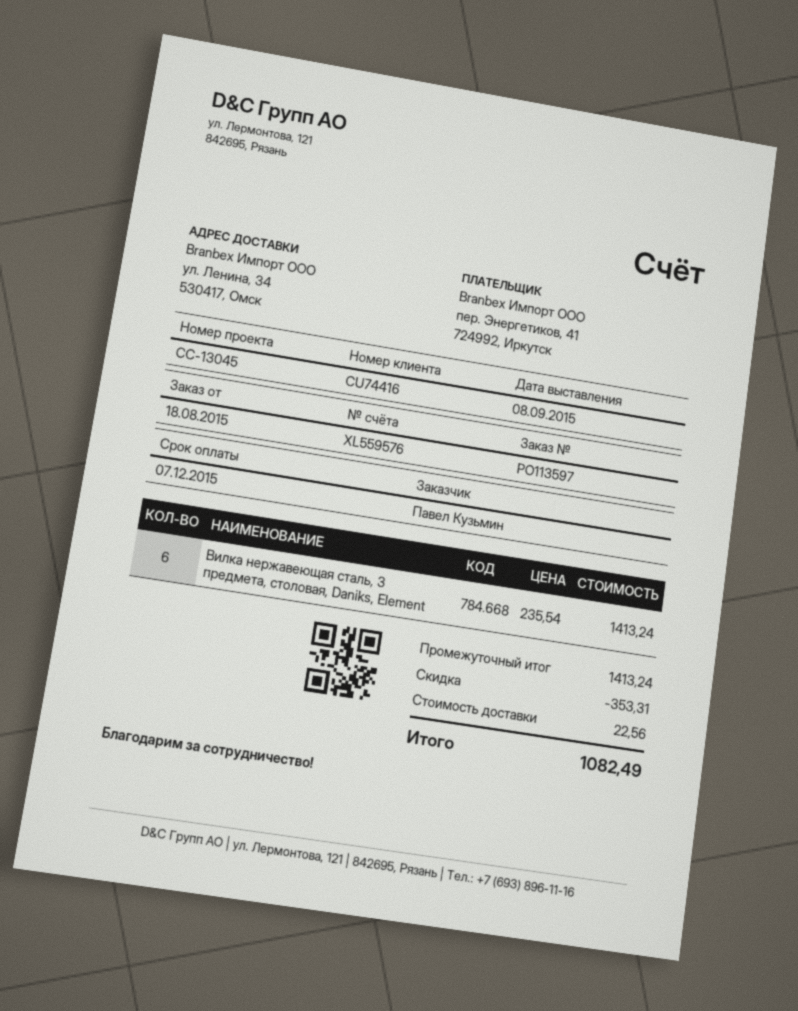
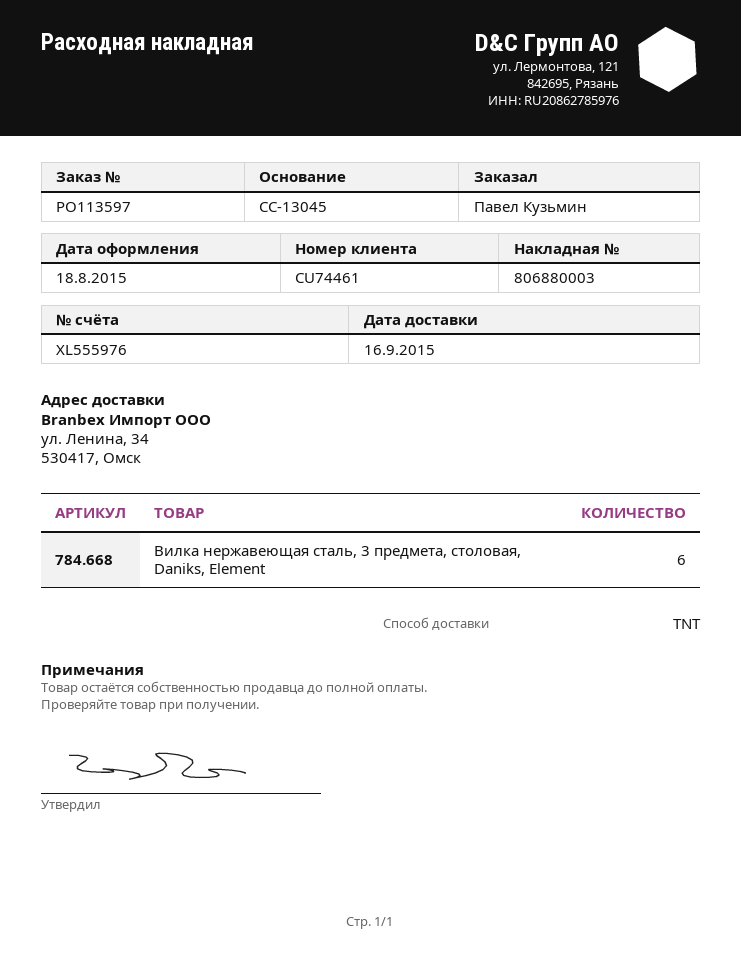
invoice number: XL559576 -> XL555976
customer number: CU74416 -> CU74461

